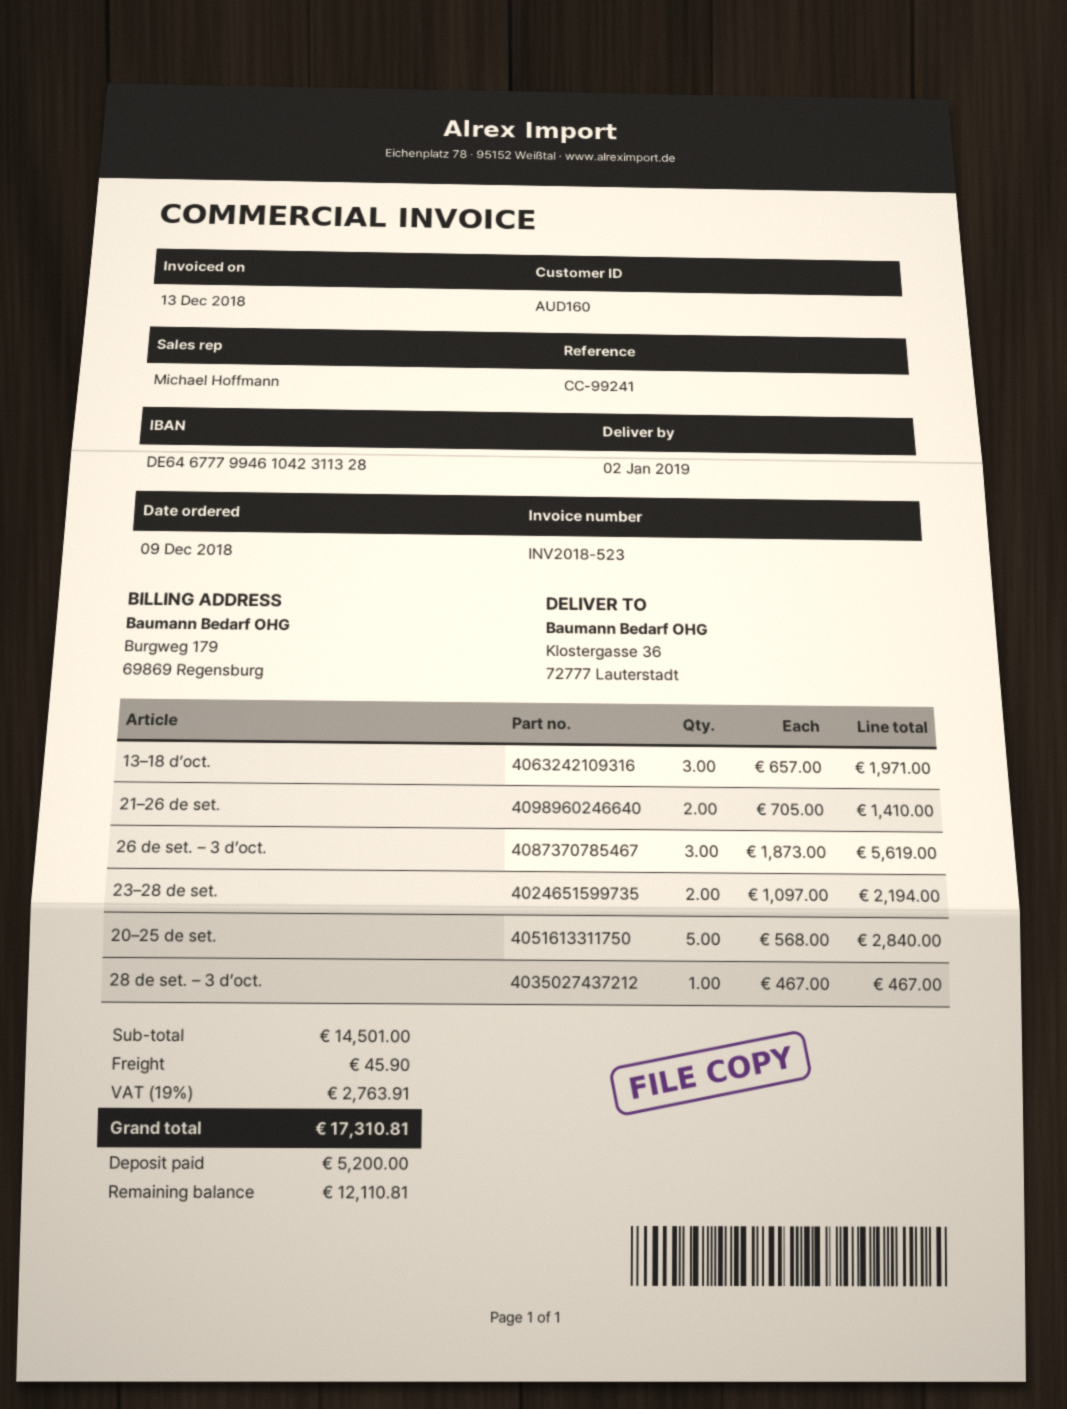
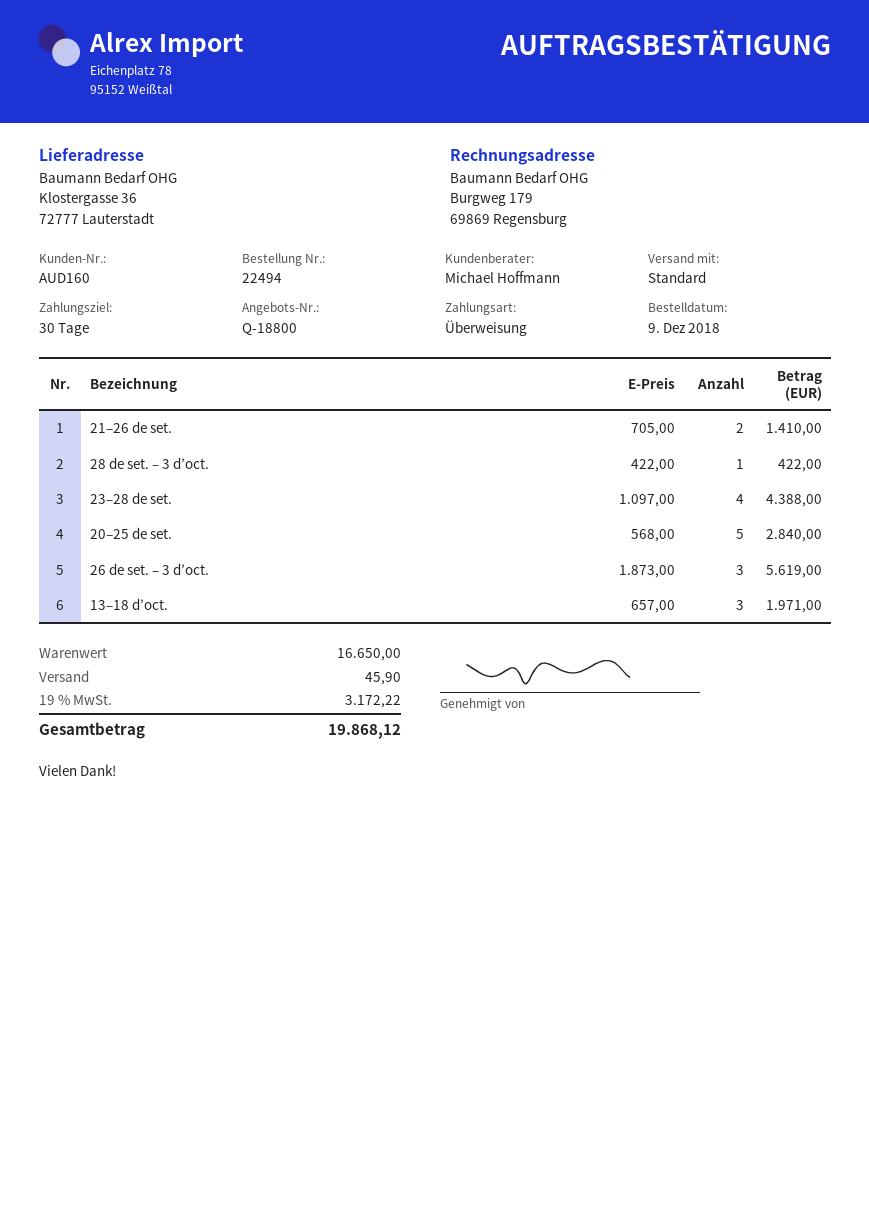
23–28 de set.: 2 x 1097.00 = 2194.00 -> 4 x 1097.00 = 4388.00
28 de set. – 3 d’oct.: 1 x 467.00 = 467.00 -> 1 x 422.00 = 422.00
subtotal: 14501.00 -> 16650.00
tax: 19% = 2763.91 -> 19% = 3172.22
total: 17310.81 -> 19868.12

